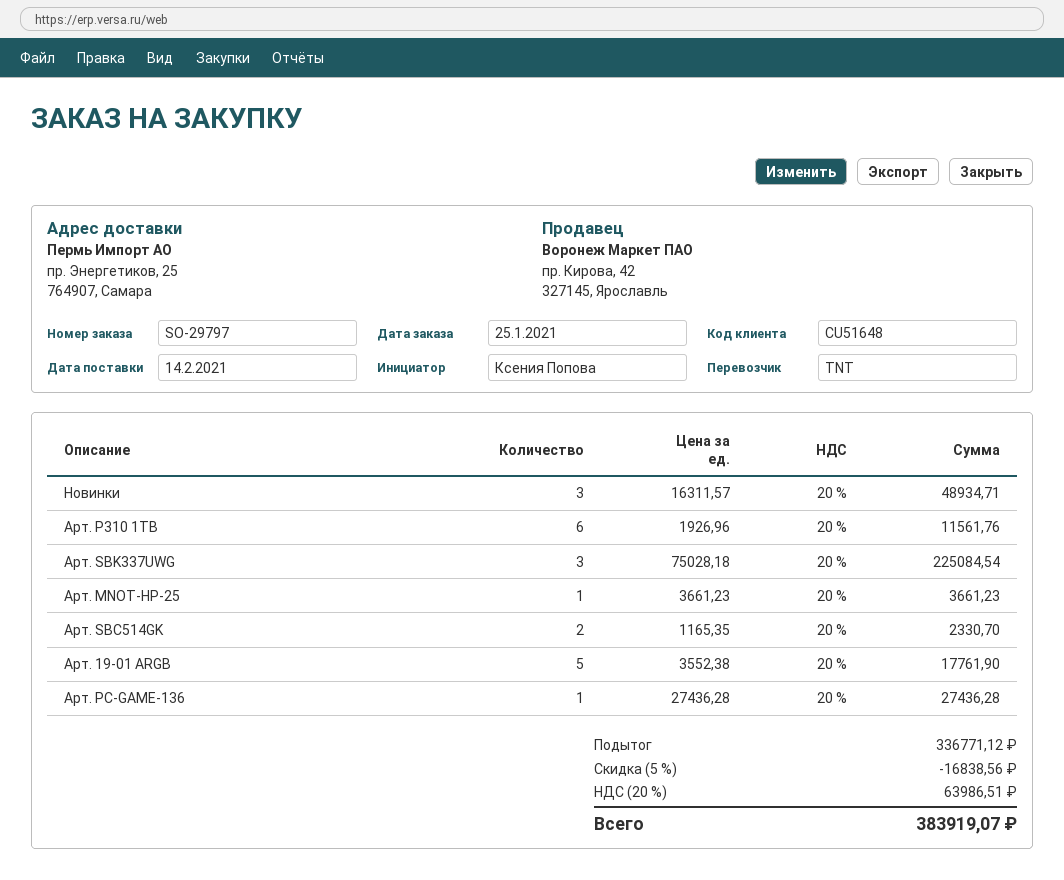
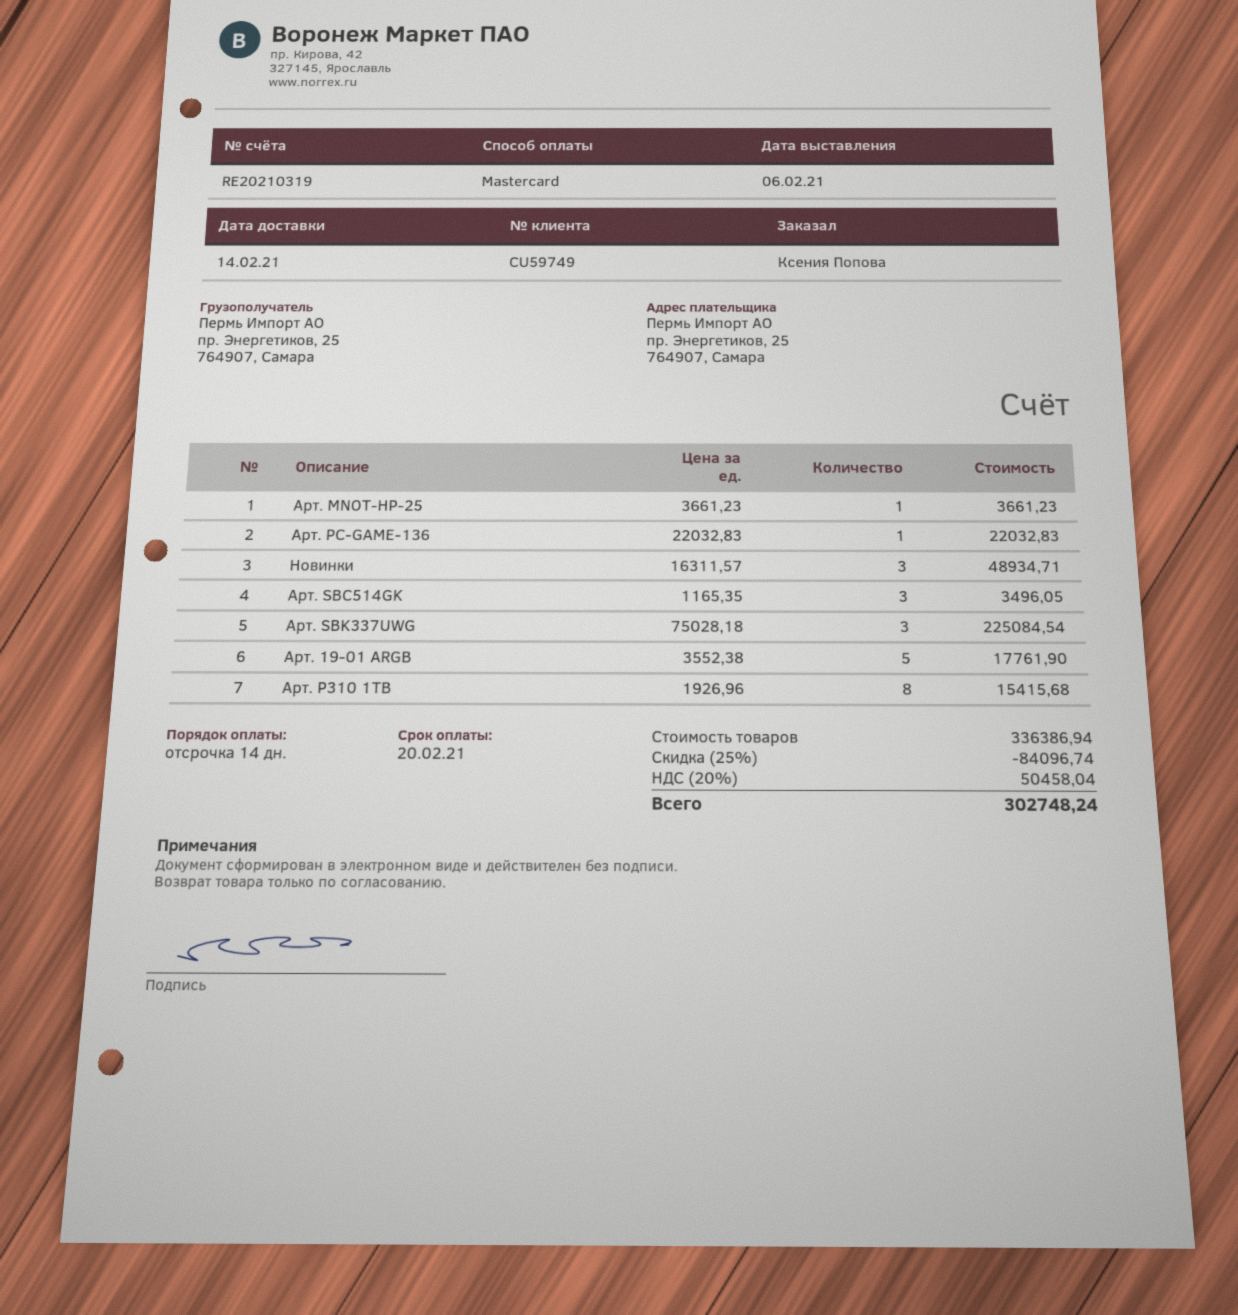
customer number: CU51648 -> CU59749
Арт. P310 1TB: 6 x 1926.96 = 11561.76 -> 8 x 1926.96 = 15415.68
Арт. SBC514GK: 2 x 1165.35 = 2330.70 -> 3 x 1165.35 = 3496.05
Арт. PC-GAME-136: 1 x 27436.28 = 27436.28 -> 1 x 22032.83 = 22032.83
subtotal: 336771.12 -> 336386.94
discount: 5% = 16838.56 -> 25% = 84096.74
tax: 20% = 63986.51 -> 20% = 50458.04
total: 383919.07 -> 302748.24

